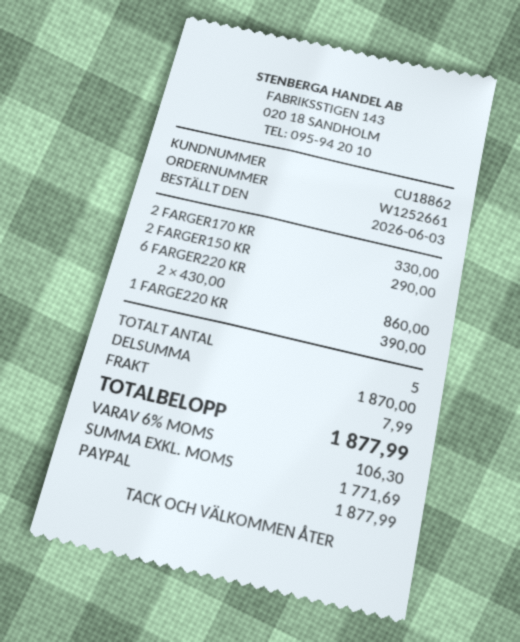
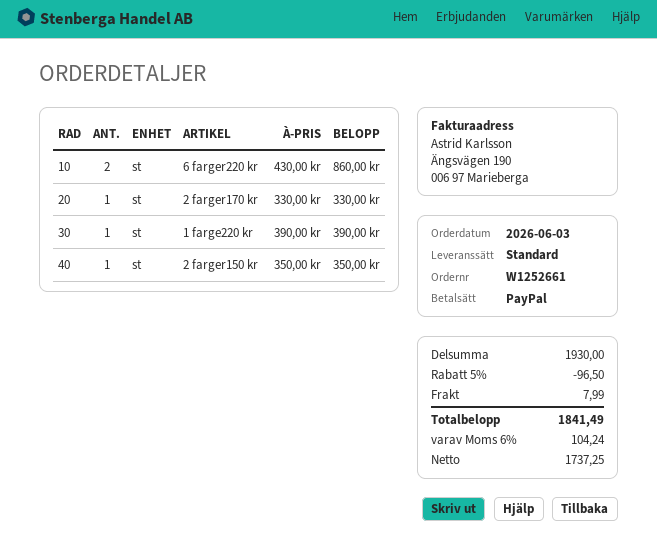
2 FARGER150 KR: 1 x 290.00 = 290.00 -> 1 x 350.00 = 350.00
subtotal: 1870.00 -> 1930.00
discount: none -> 5% = 96.50
net: 1771.69 -> 1737.25
tax: 6% = 106.30 -> 6% = 104.24
total: 1877.99 -> 1841.49

